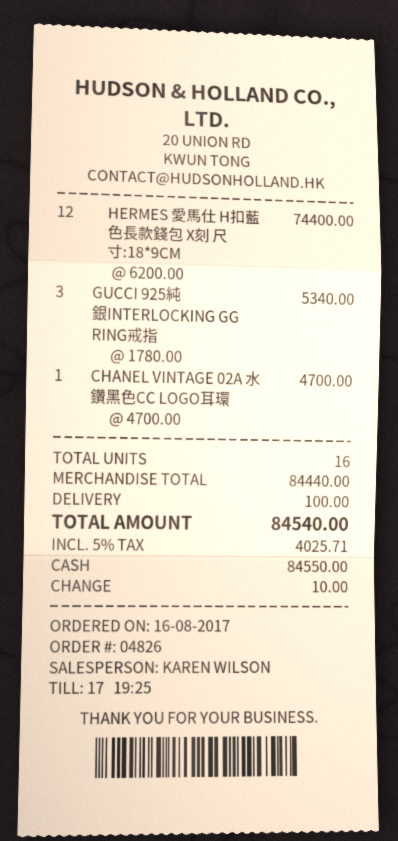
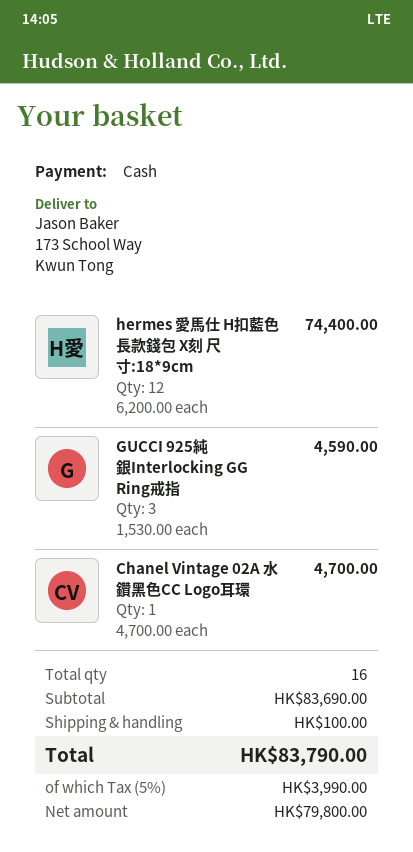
GUCCI 925純銀INTERLOCKING GG RING戒指: 3 x 1780.00 = 5340.00 -> 3 x 1530.00 = 4590.00
subtotal: 84440.00 -> 83690.00
tax: 5% = 4025.71 -> 5% = 3990.00
total: 84540.00 -> 83790.00

